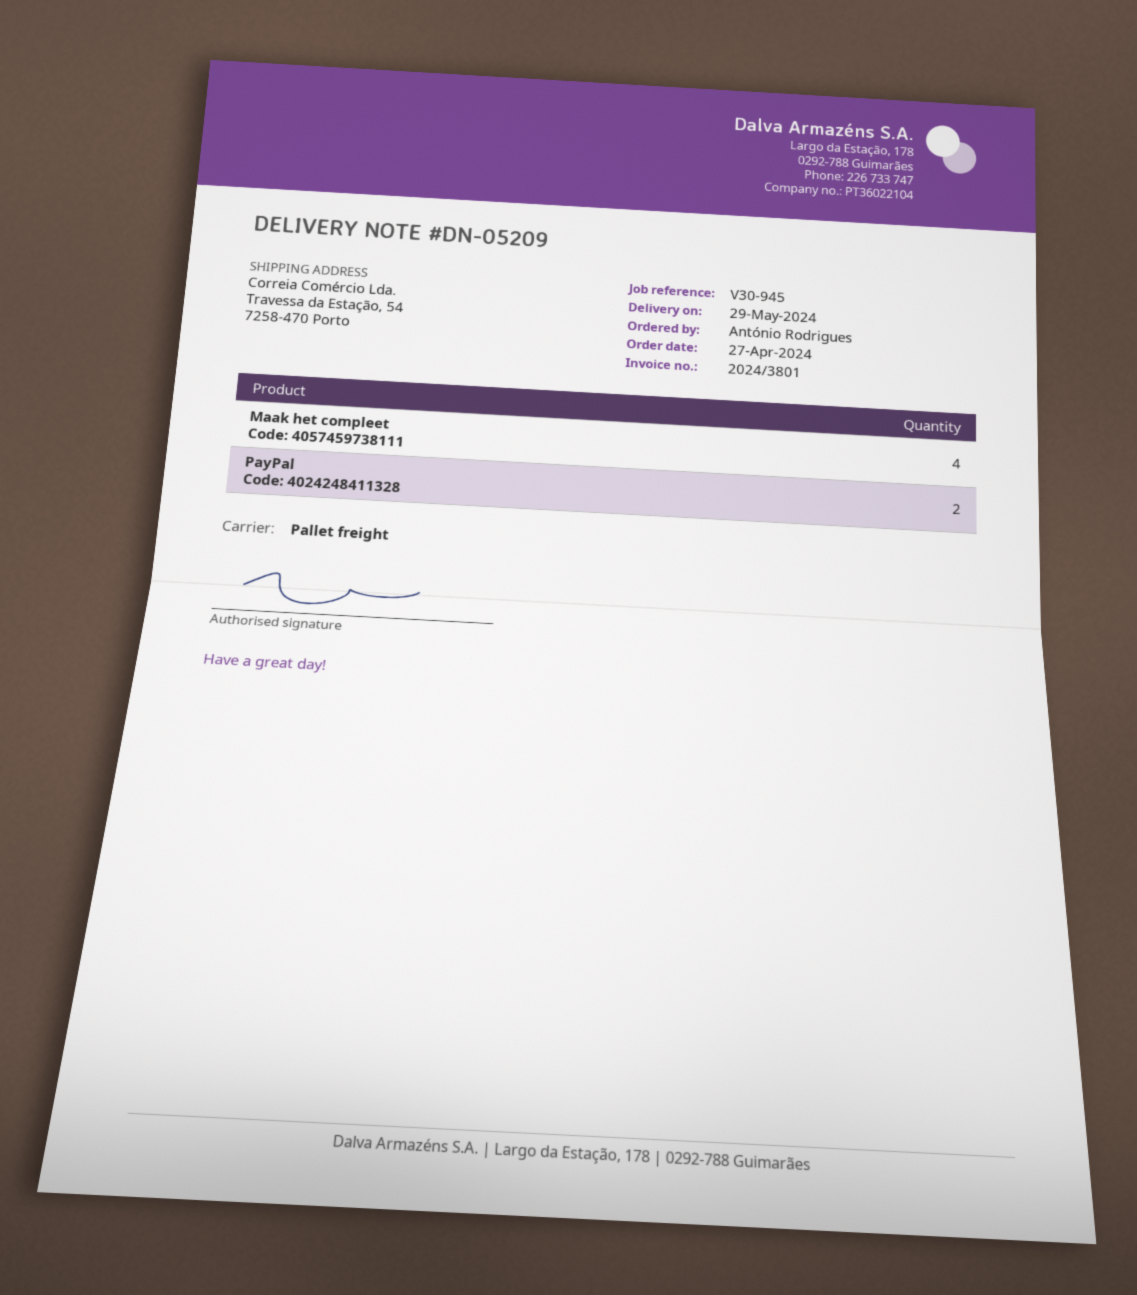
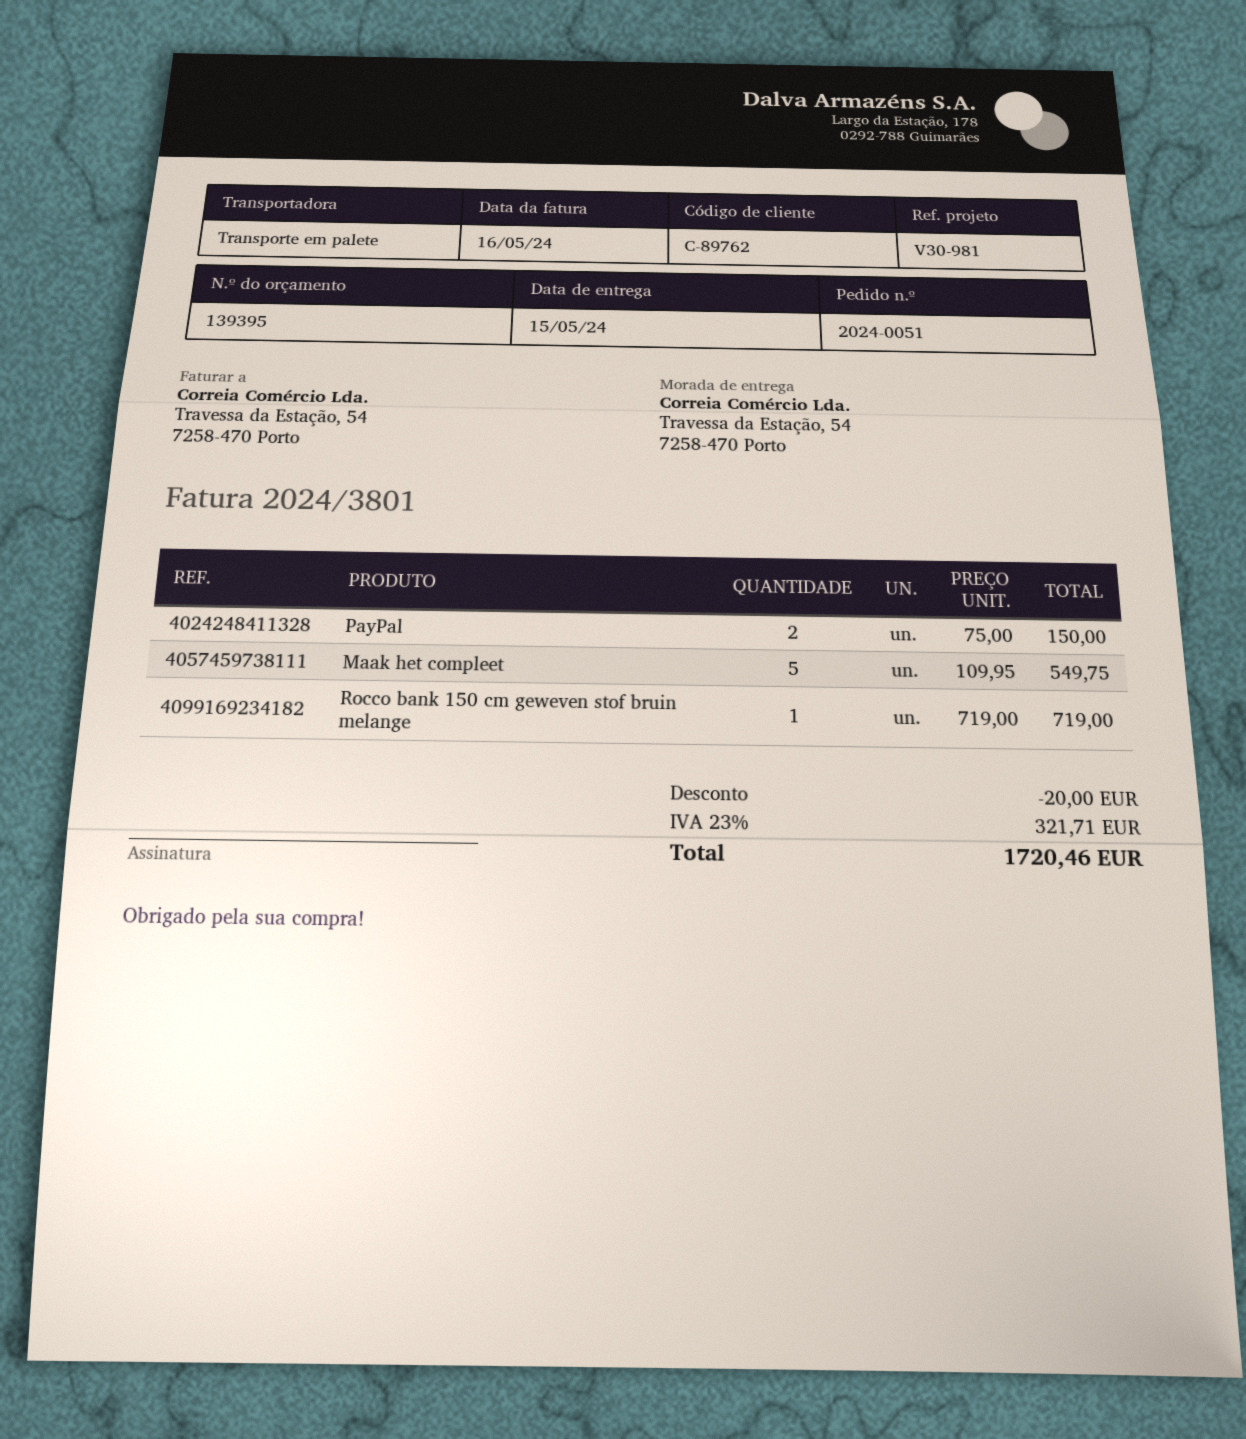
delivery date: 2024-05-29 -> 2024-05-15
reference: V30-945 -> V30-981
Maak het compleet: 4 -> 5
Rocco bank 150 cm geweven stof bruin melange: none -> 1

